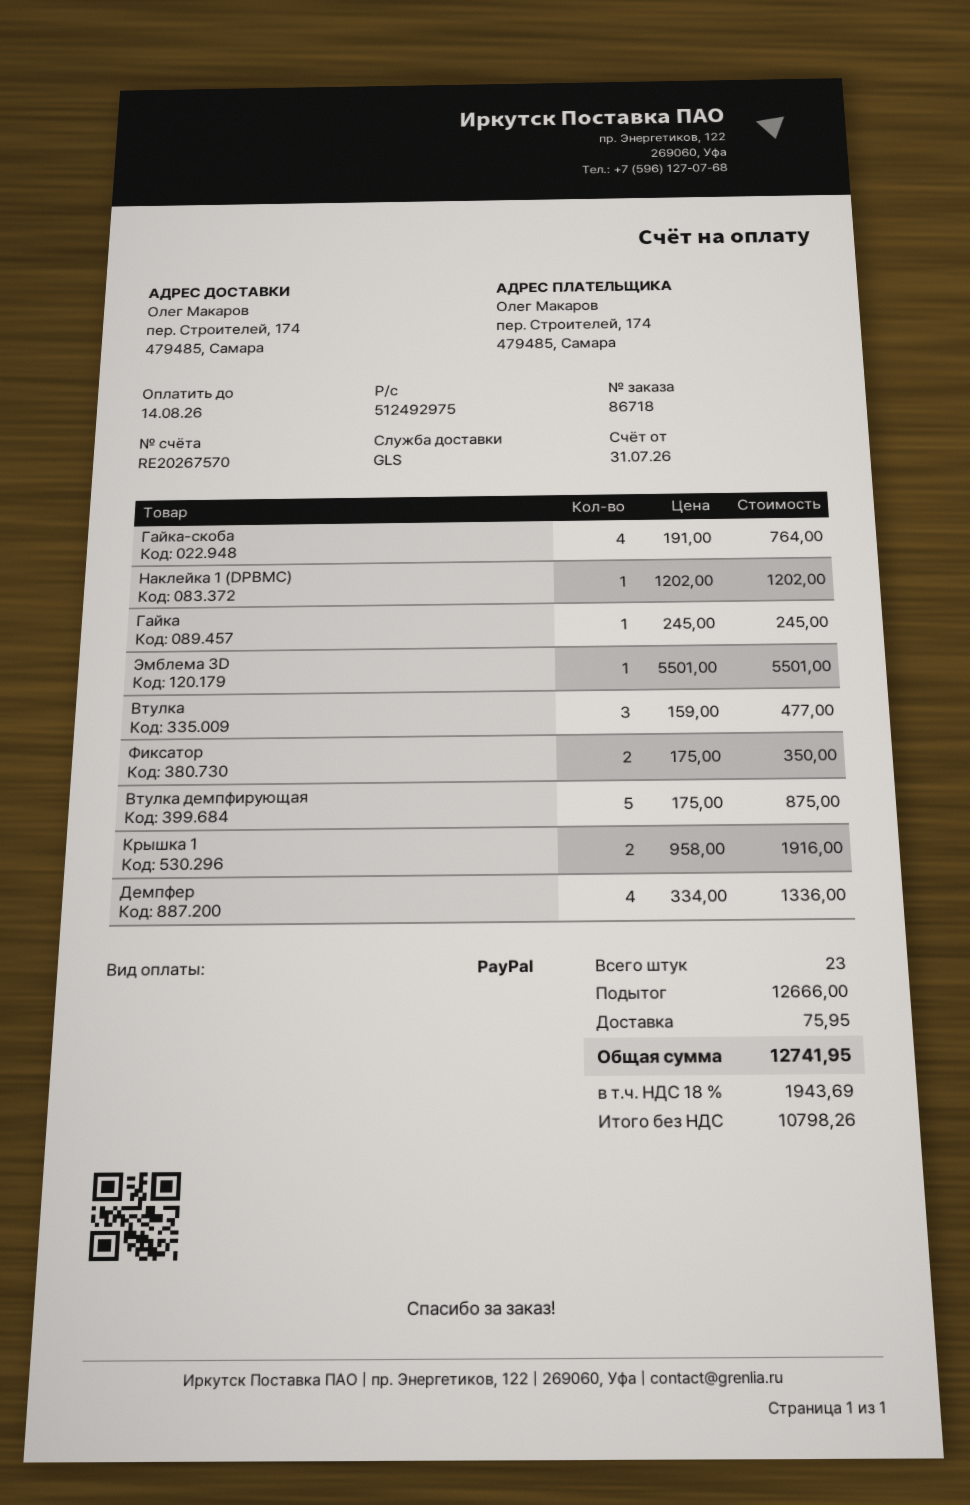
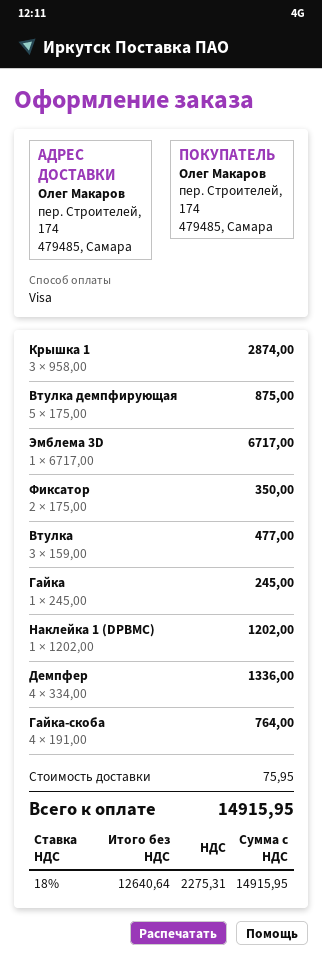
payment method: PayPal -> Visa
Эмблема 3D: 1 x 5501.00 = 5501.00 -> 1 x 6717.00 = 6717.00
Крышка 1: 2 x 958.00 = 1916.00 -> 3 x 958.00 = 2874.00
net: 10798.26 -> 12640.64
tax: 18% = 1943.69 -> 18% = 2275.31
total: 12741.95 -> 14915.95

